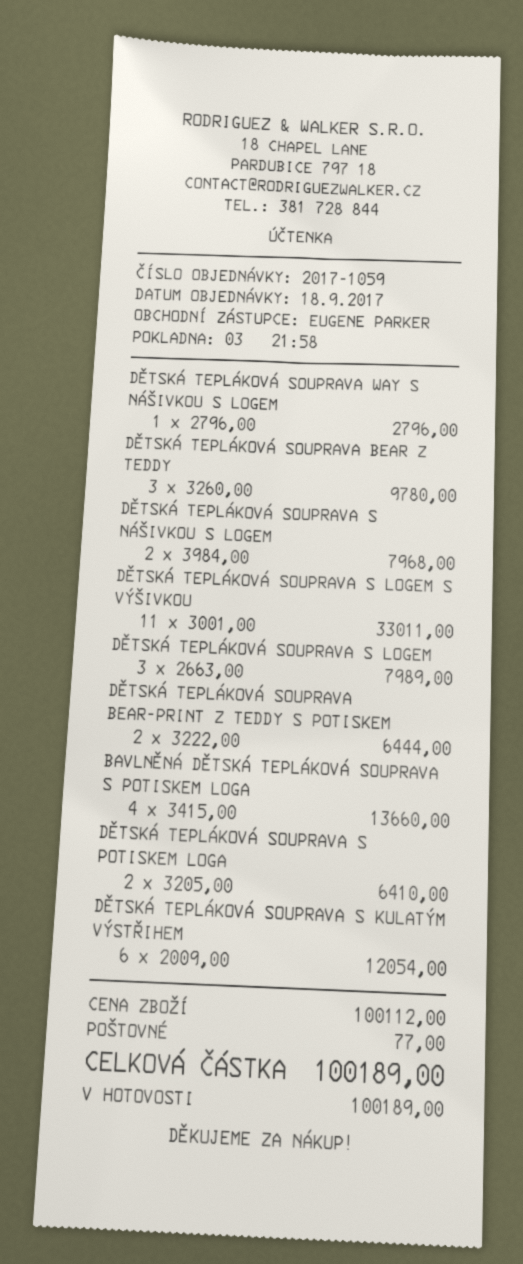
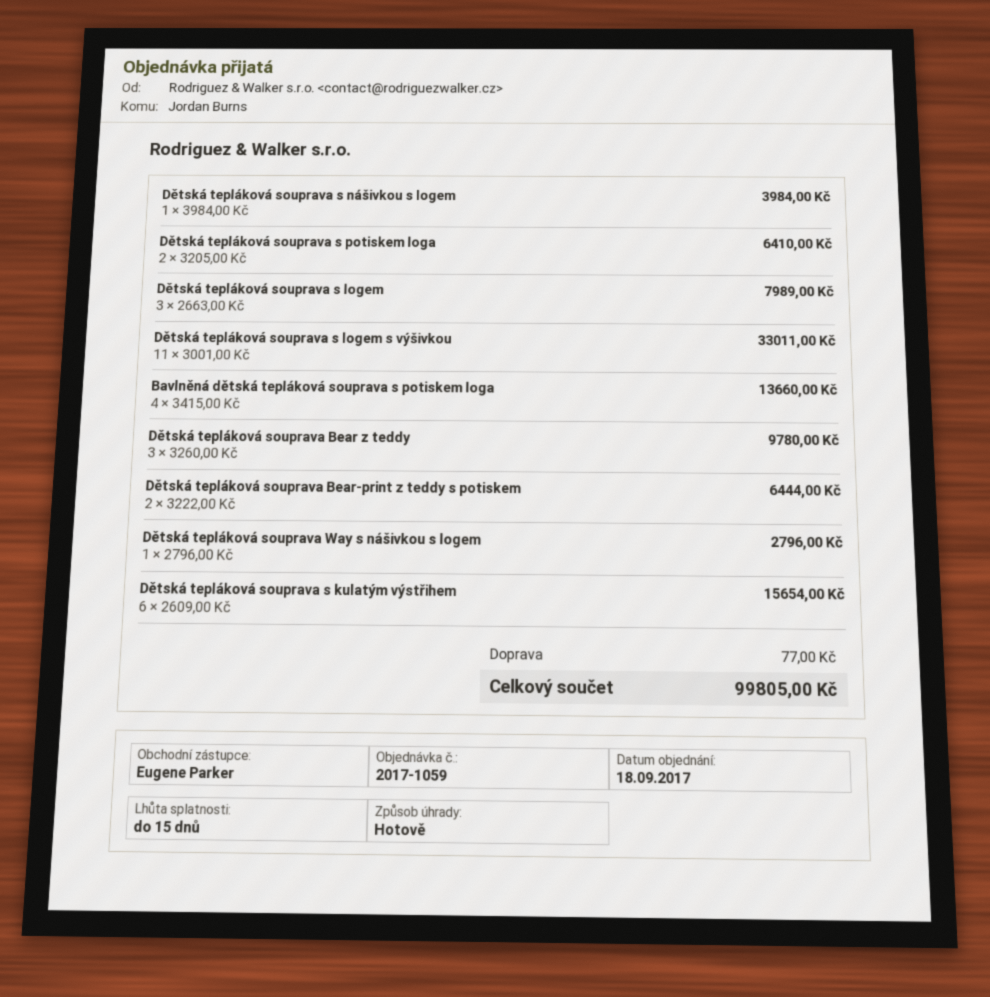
DĚTSKÁ TEPLÁKOVÁ SOUPRAVA S NÁŠIVKOU S LOGEM: 2 x 3984.00 = 7968.00 -> 1 x 3984.00 = 3984.00
DĚTSKÁ TEPLÁKOVÁ SOUPRAVA S KULATÝM VÝSTŘIHEM: 6 x 2009.00 = 12054.00 -> 6 x 2609.00 = 15654.00
total: 100189.00 -> 99805.00

